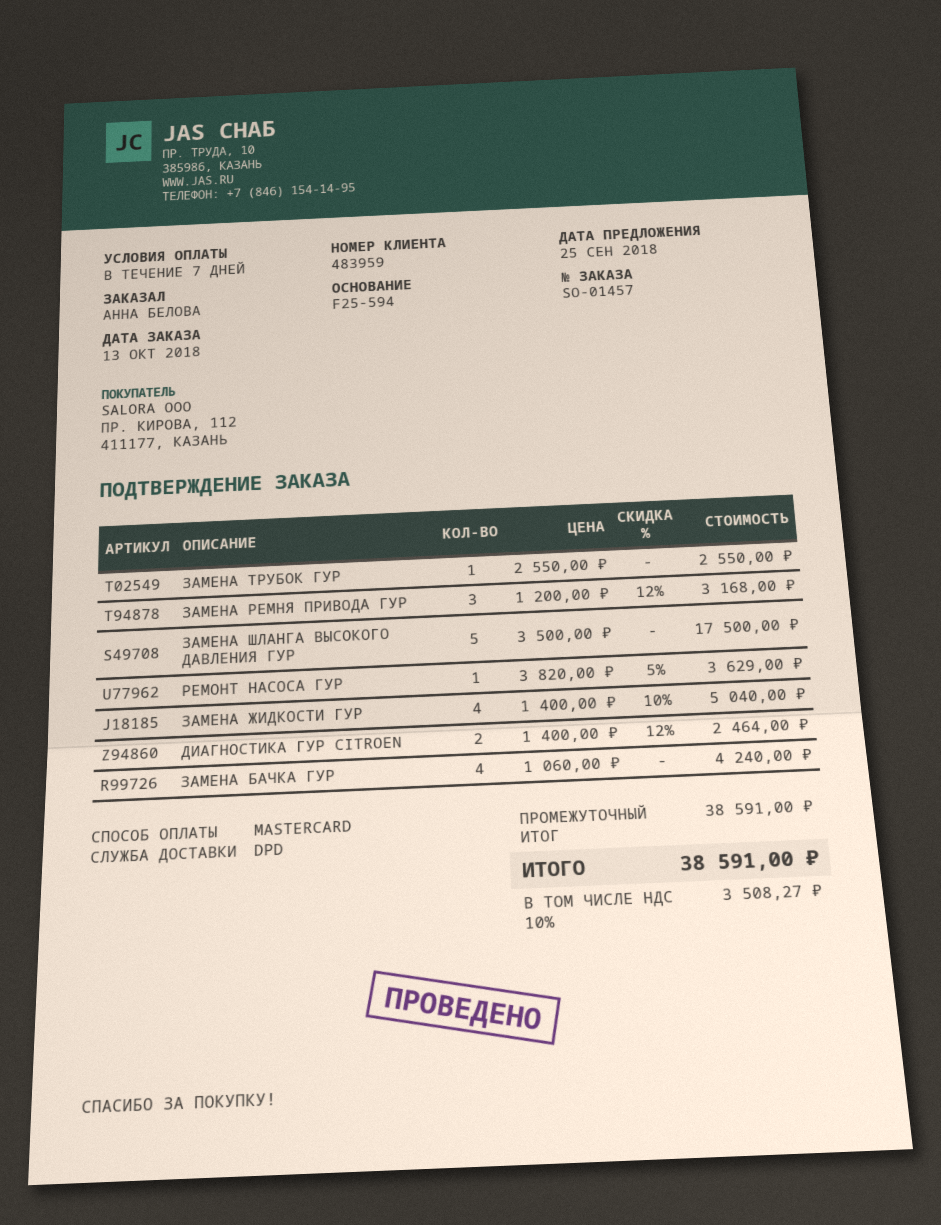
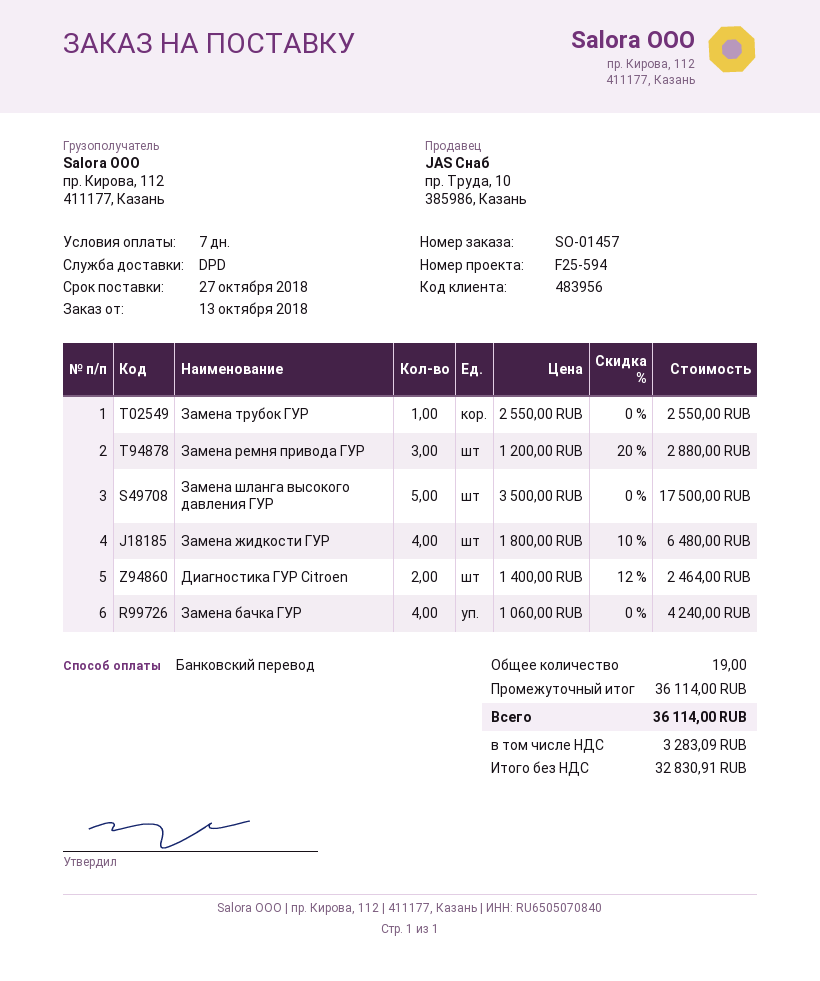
customer number: 483959 -> 483956
payment method: Mastercard -> bank transfer
ЗАМЕНА РЕМНЯ ПРИВОДА ГУР: 3 x 1200.00 - 12% = 3168.00 -> 3 x 1200.00 - 20% = 2880.00
РЕМОНТ НАСОСА ГУР: 1 x 3820.00 - 5% = 3629.00 -> none
ЗАМЕНА ЖИДКОСТИ ГУР: 4 x 1400.00 - 10% = 5040.00 -> 4 x 1800.00 - 10% = 6480.00
subtotal: 38591.00 -> 36114.00
tax: 3508.27 -> 3283.09
total: 38591.00 -> 36114.00

